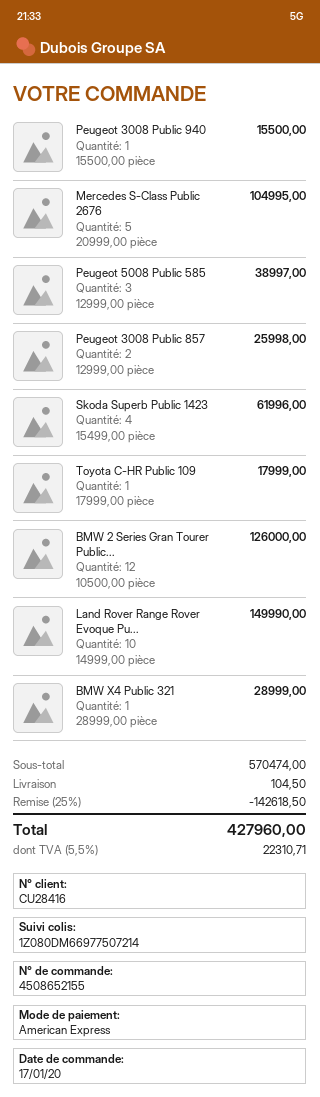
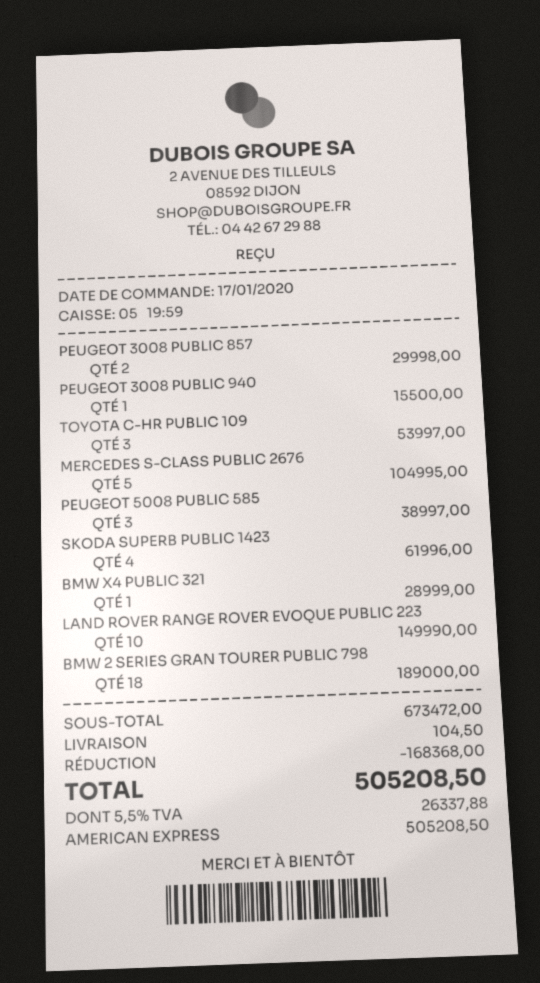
Peugeot 3008 Public 857: 2 for 25998.00 -> 2 for 29998.00
Toyota C-HR Public 109: 1 for 17999.00 -> 3 for 53997.00
BMW 2 Series Gran Tourer Public...: 12 for 126000.00 -> 18 for 189000.00
subtotal: 570474.00 -> 673472.00
discount: 142618.50 -> 168368.00
tax: 5.5% = 22310.71 -> 5.5% = 26337.88
total: 427960.00 -> 505208.50

